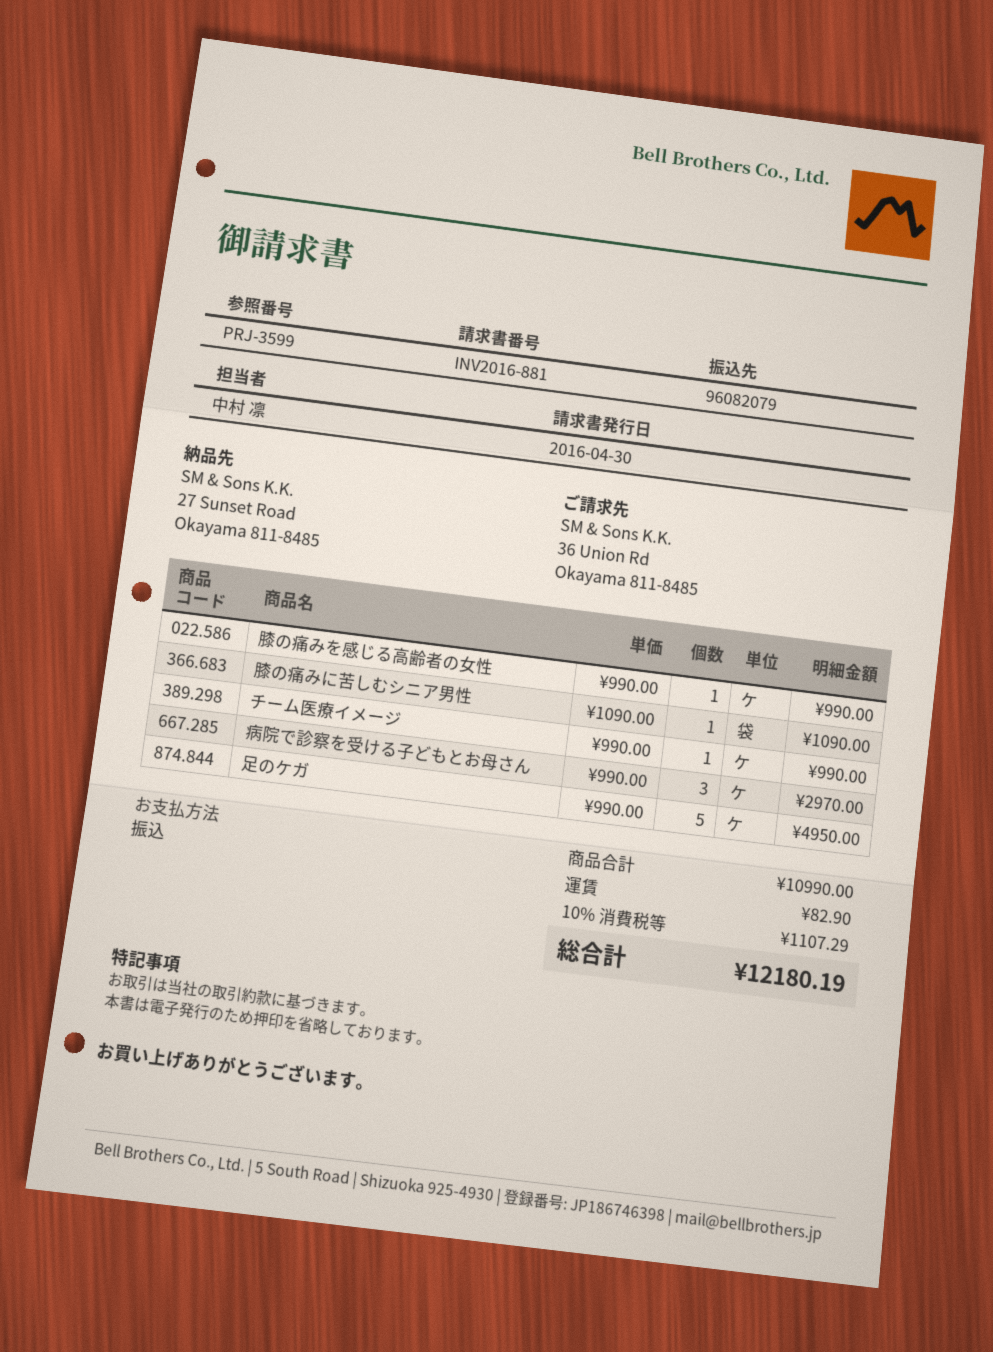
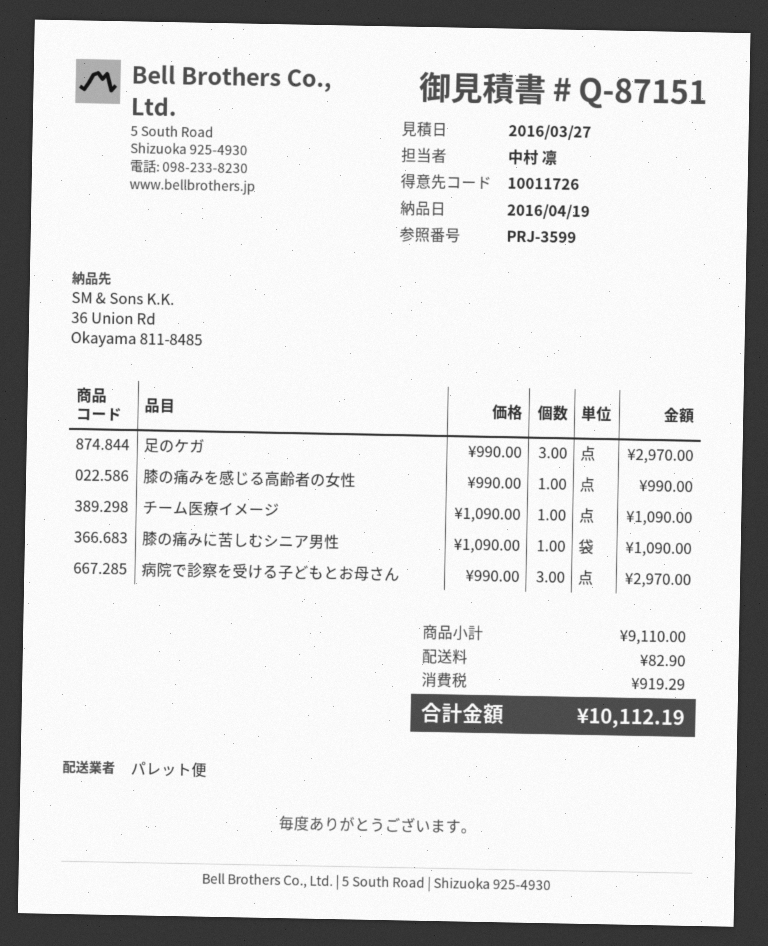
ship to: 27 Sunset Road, Okayama 811-8485 -> 36 Union Rd, Okayama 811-8485
チーム医療イメージ: 1 x 990.00 = 990.00 -> 1 x 1090.00 = 1090.00
足のケガ: 5 x 990.00 = 4950.00 -> 3 x 990.00 = 2970.00
subtotal: 10990.00 -> 9110.00
tax: 1107.29 -> 919.29
total: 12180.19 -> 10112.19

